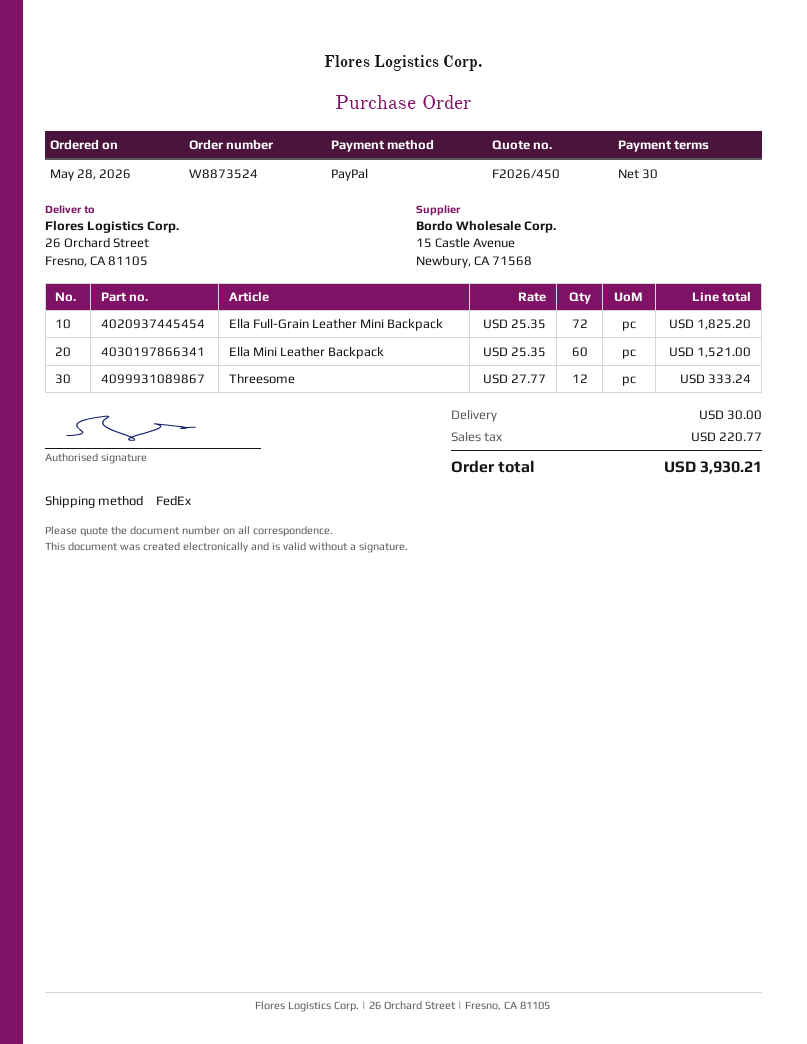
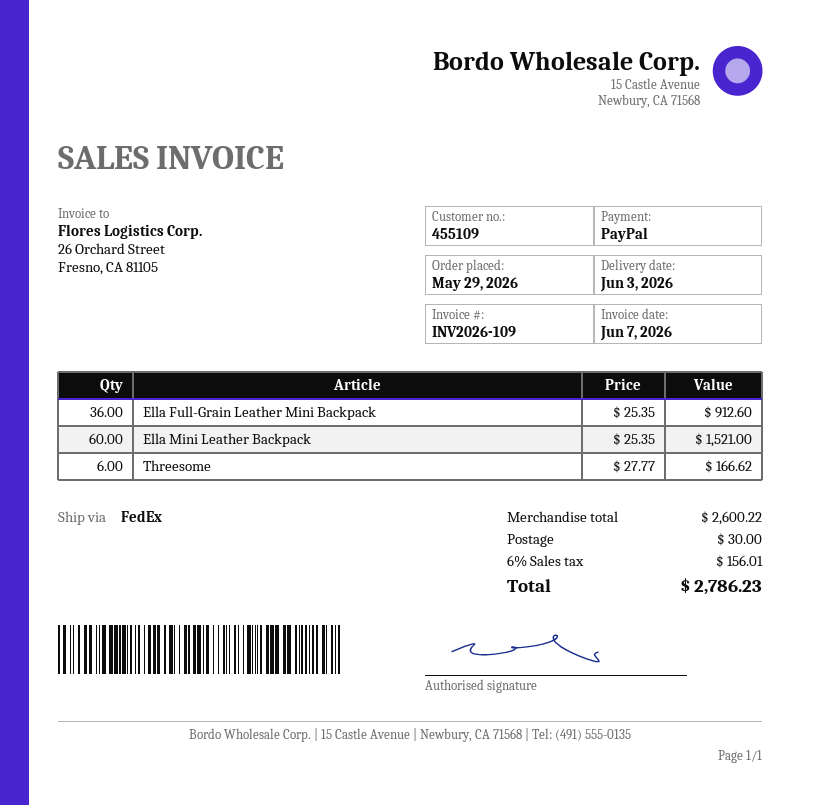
order date: 2026-05-28 -> 2026-05-29
Ella Full-Grain Leather Mini Backpack: 72 x 25.35 = 1825.20 -> 36 x 25.35 = 912.60
Threesome: 12 x 27.77 = 333.24 -> 6 x 27.77 = 166.62
tax: 220.77 -> 156.01
total: 3930.21 -> 2786.23

